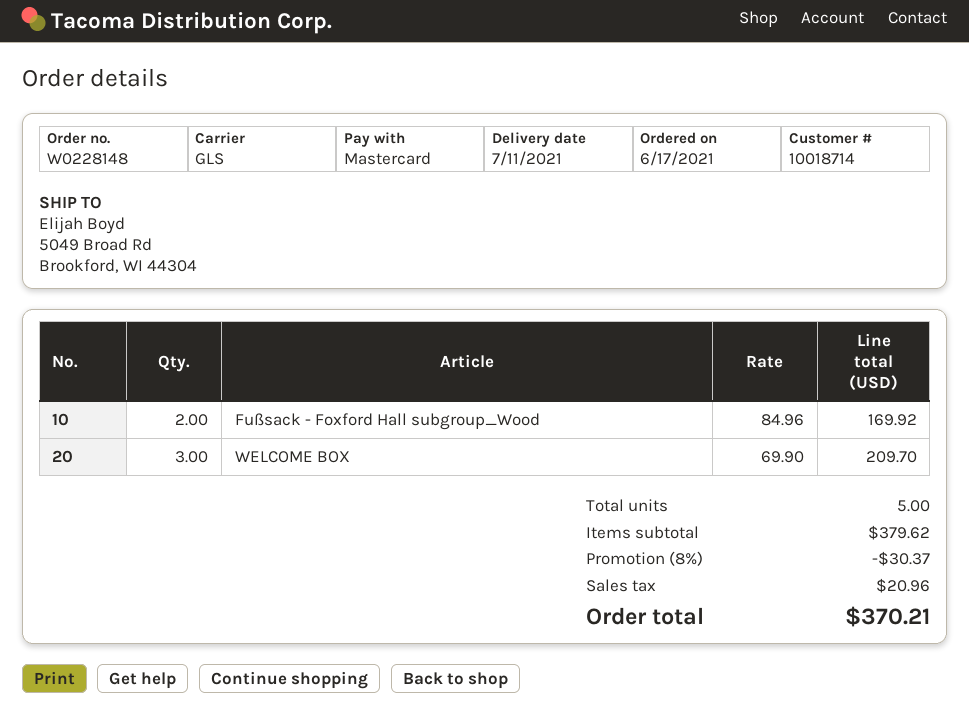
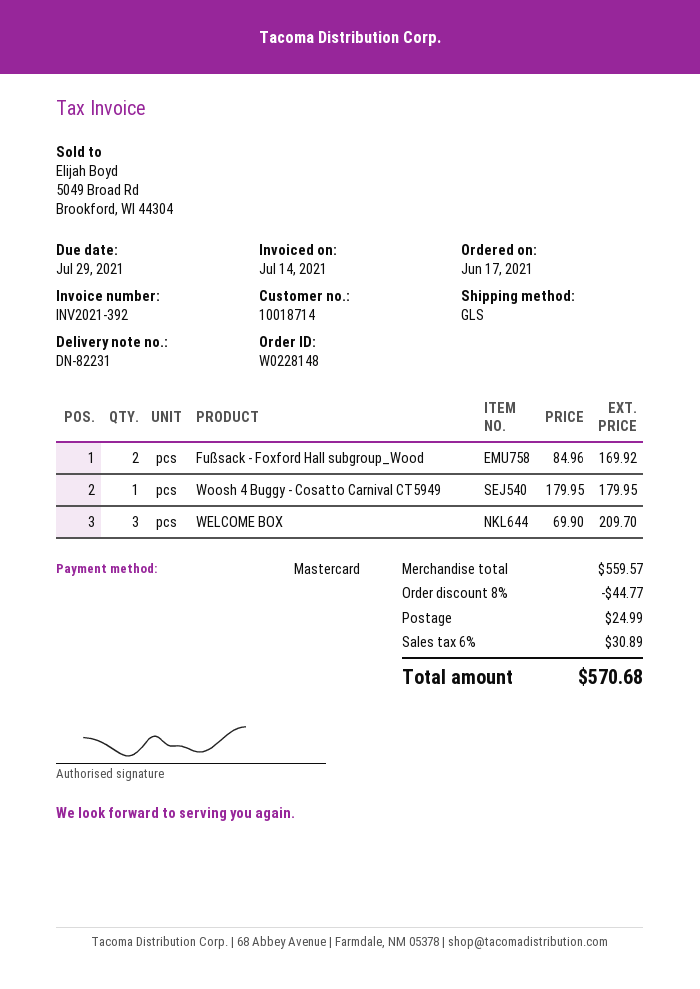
Woosh 4 Buggy - Cosatto Carnival CT5949: none -> 1 x 179.95 = 179.95
subtotal: 379.62 -> 559.57
discount: 8% = 30.37 -> 8% = 44.77
shipping: none -> 24.99
tax: 20.96 -> 30.89
total: 370.21 -> 570.68

